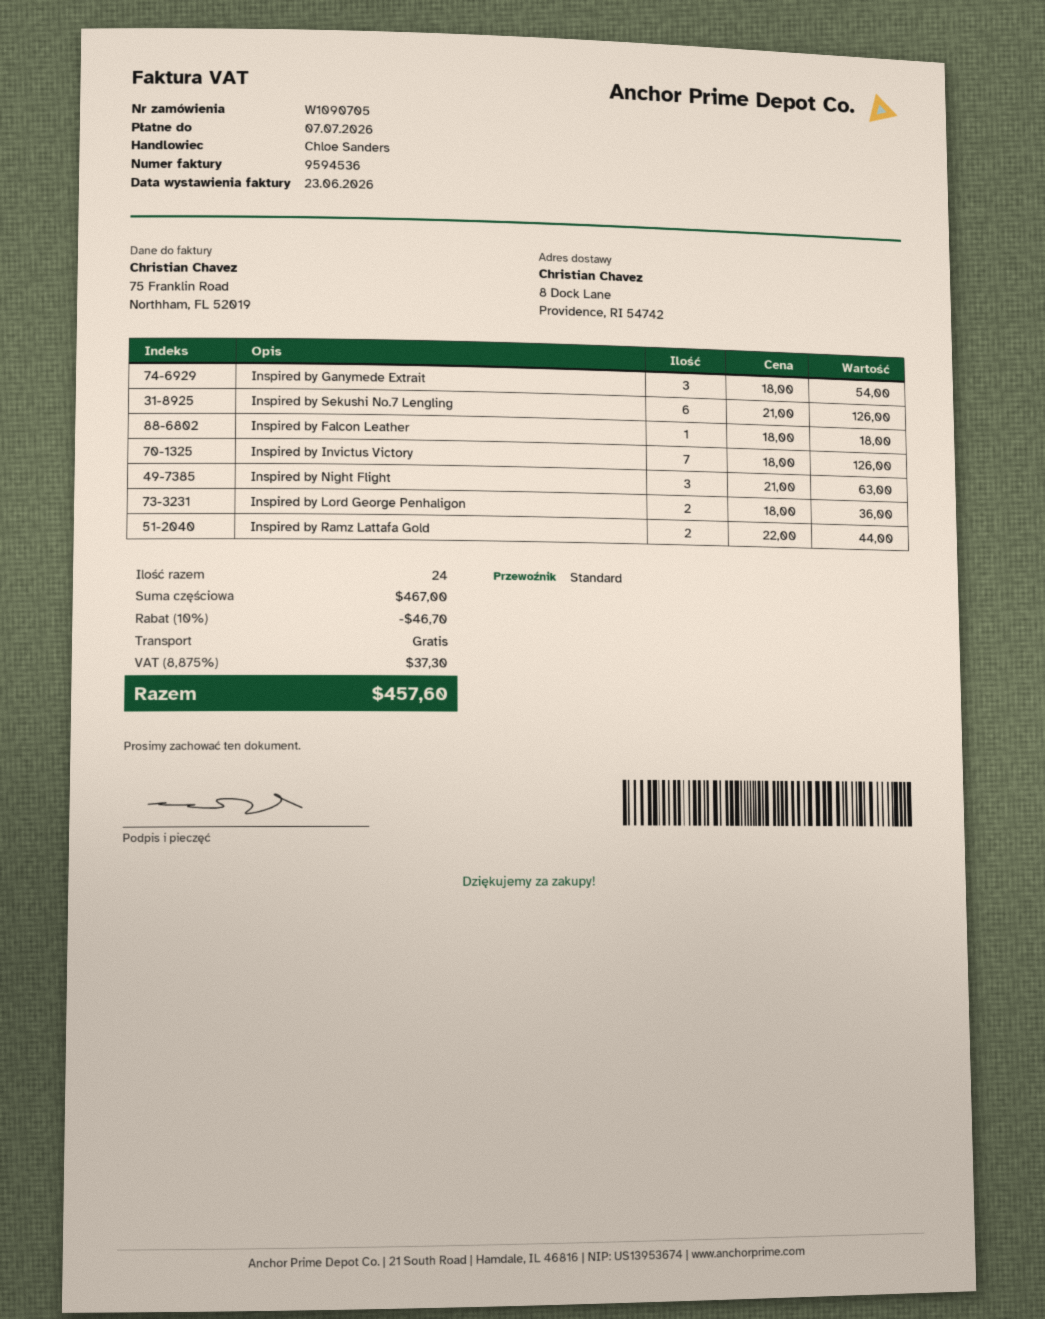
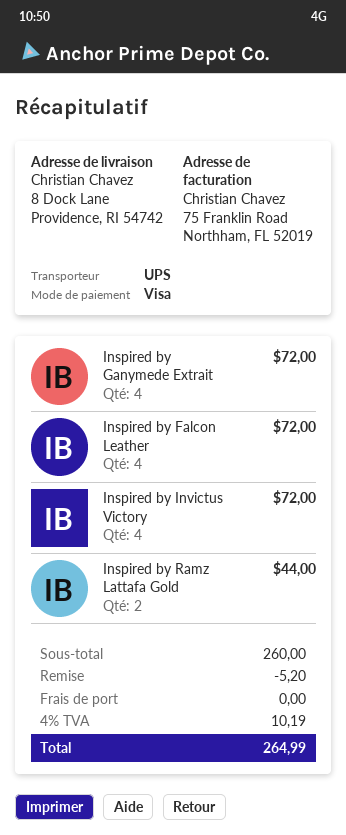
shipping method: standard -> UPS
Inspired by Ganymede Extrait: 3 for 54.00 -> 4 for 72.00
Inspired by Sekushi No.7 Lengling: 6 for 126.00 -> none
Inspired by Falcon Leather: 1 for 18.00 -> 4 for 72.00
Inspired by Invictus Victory: 7 for 126.00 -> 4 for 72.00
Inspired by Night Flight: 3 for 63.00 -> none
Inspired by Lord George Penhaligon: 2 for 36.00 -> none
subtotal: 467.00 -> 260.00
discount: 46.70 -> 5.20
tax: 8.875% = 37.30 -> 4% = 10.19
total: 457.60 -> 264.99

